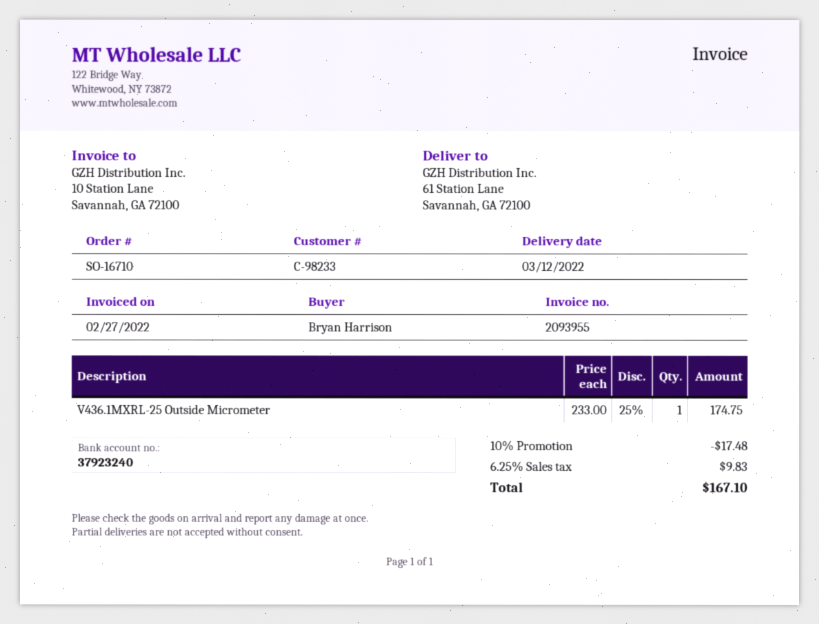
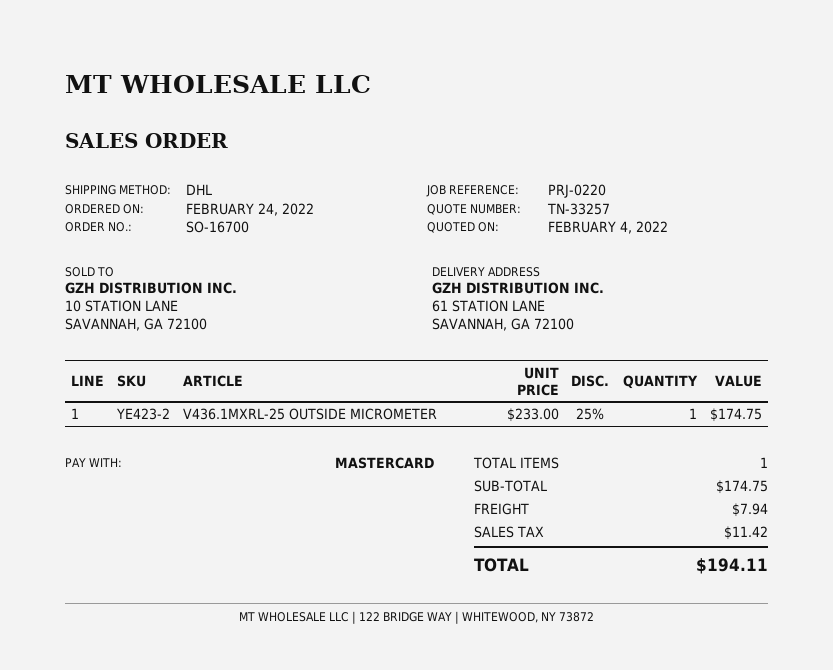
order number: SO-16710 -> SO-16700
discount: 10% = 17.48 -> none
shipping: none -> 7.94
tax: 9.83 -> 11.42
total: 167.10 -> 194.11

